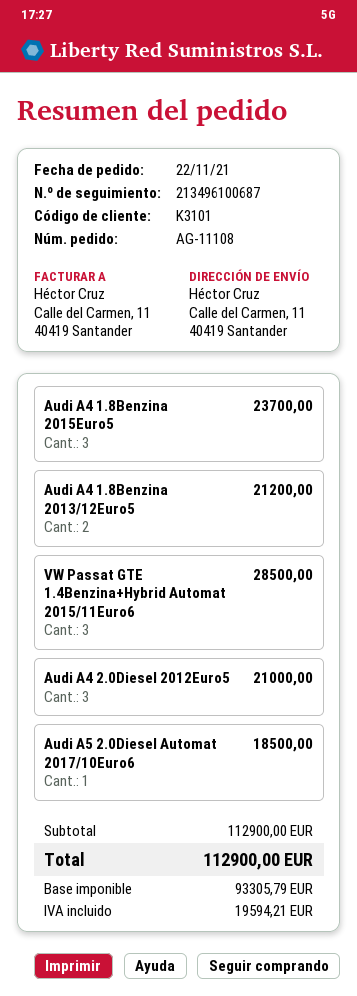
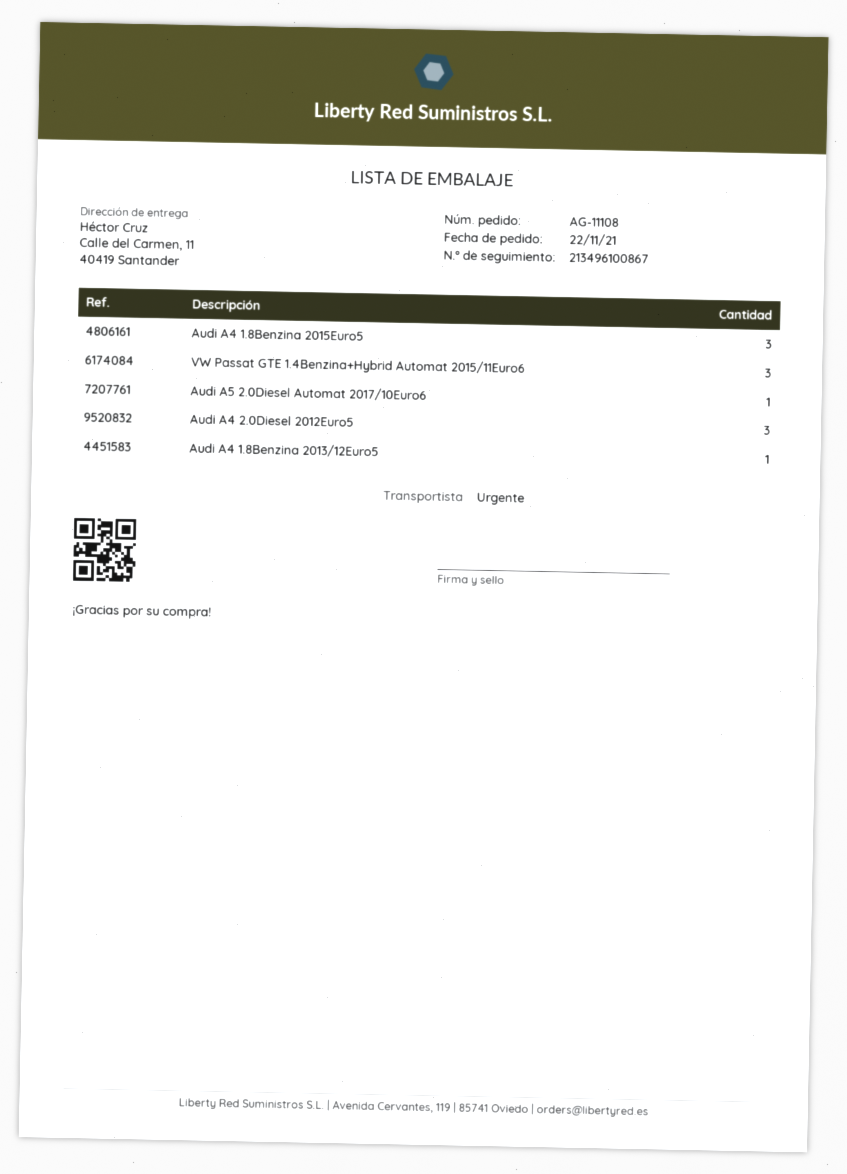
tracking number: 213496100687 -> 213496100867
Audi A4 1.8Benzina 2013/12Euro5: 2 -> 1

